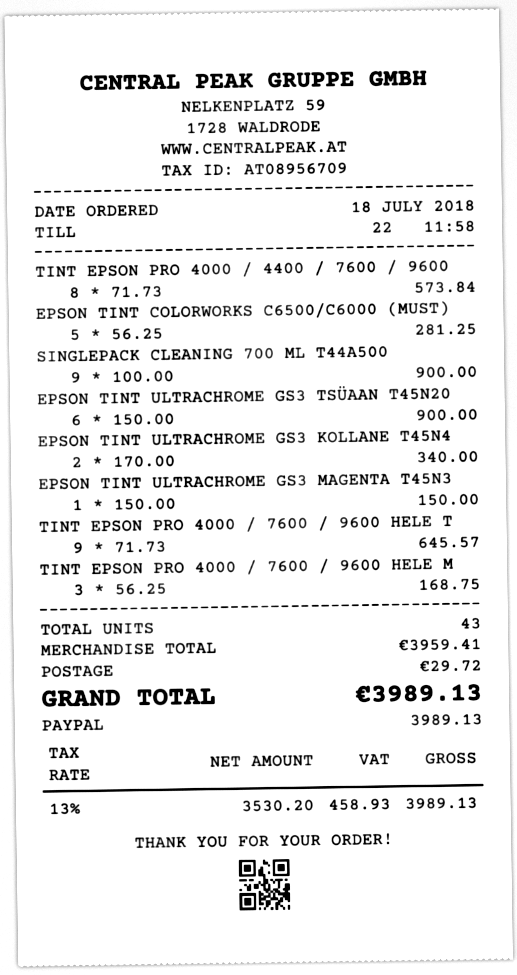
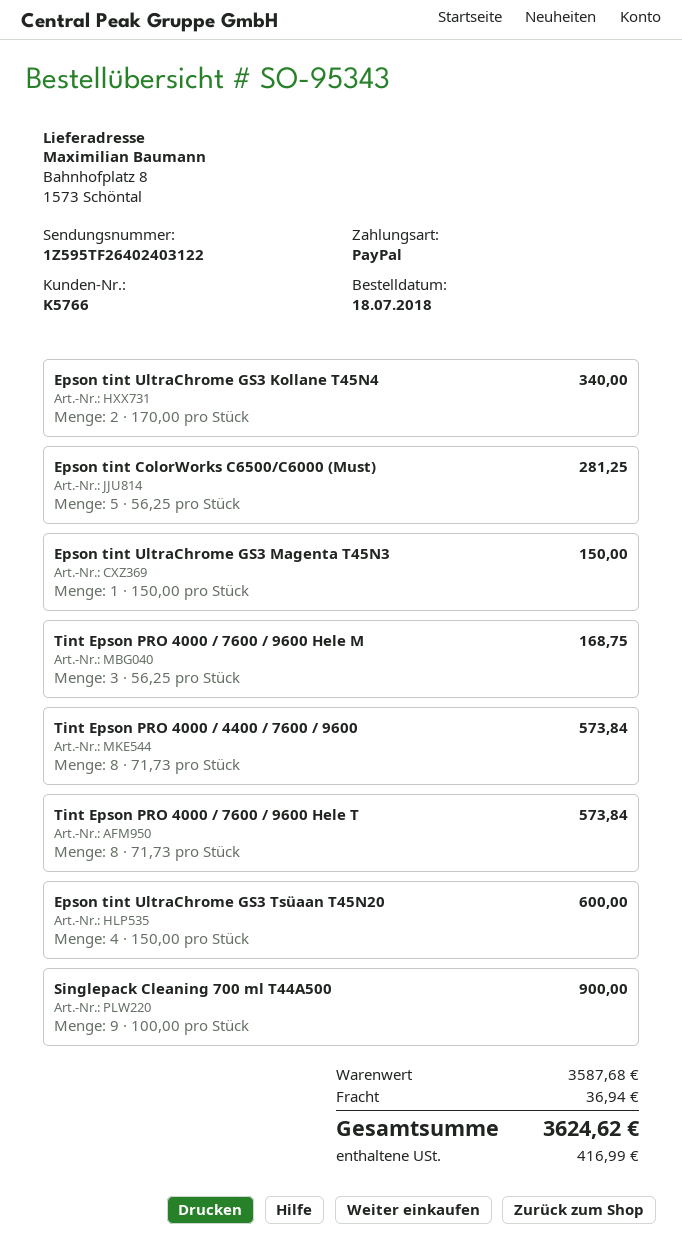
EPSON TINT ULTRACHROME GS3 TSÜAAN T45N20: 6 x 150.00 = 900.00 -> 4 x 150.00 = 600.00
TINT EPSON PRO 4000 / 7600 / 9600 HELE T: 9 x 71.73 = 645.57 -> 8 x 71.73 = 573.84
subtotal: 3959.41 -> 3587.68
shipping: 29.72 -> 36.94
tax: 458.93 -> 416.99
total: 3989.13 -> 3624.62

